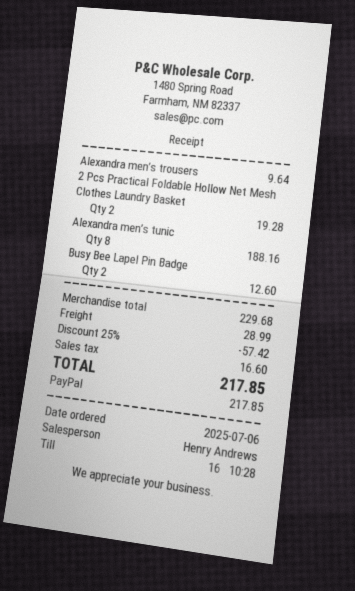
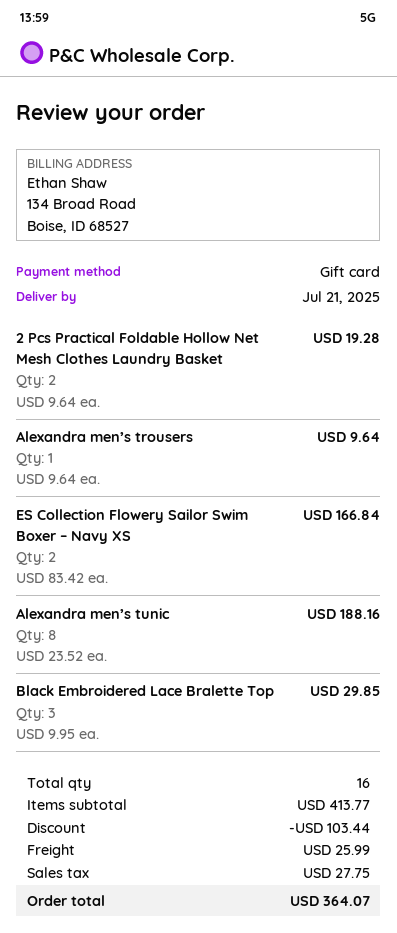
payment method: PayPal -> gift card
Busy Bee Lapel Pin Badge: 2 for 12.60 -> none
ES Collection Flowery Sailor Swim Boxer – Navy XS: none -> 2 for 166.84
Black Embroidered Lace Bralette Top: none -> 3 for 29.85
subtotal: 229.68 -> 413.77
discount: 57.42 -> 103.44
shipping: 28.99 -> 25.99
tax: 16.60 -> 27.75
total: 217.85 -> 364.07

